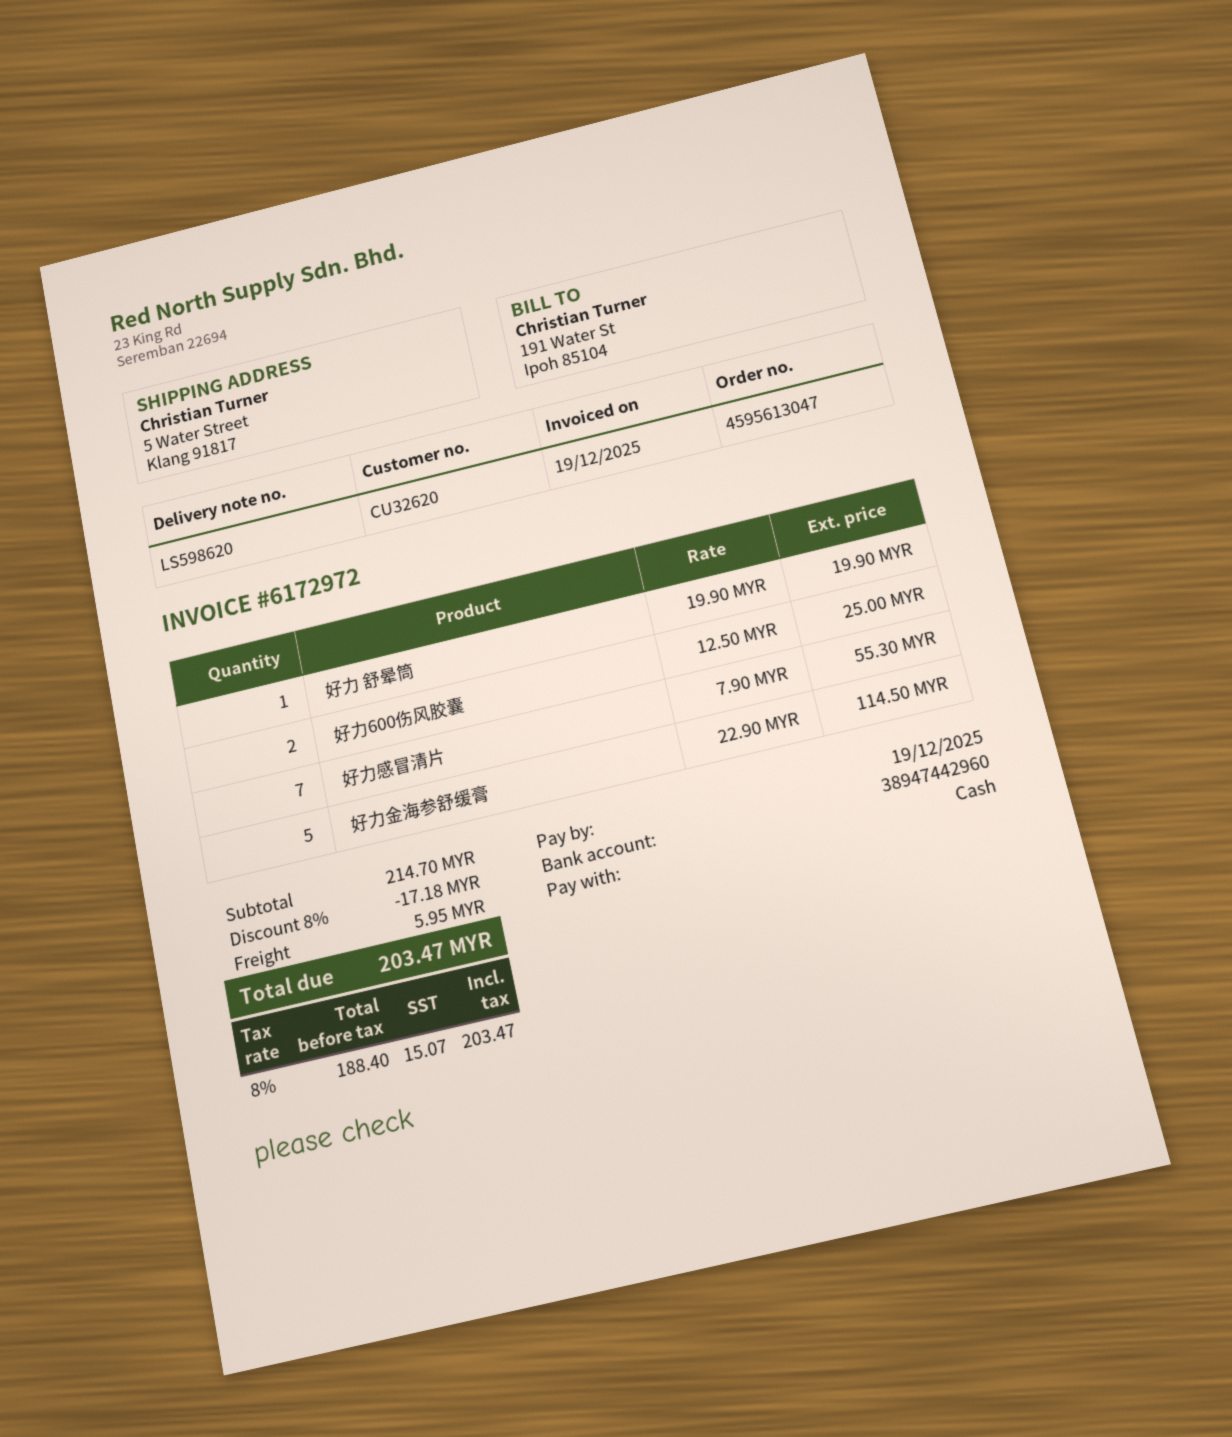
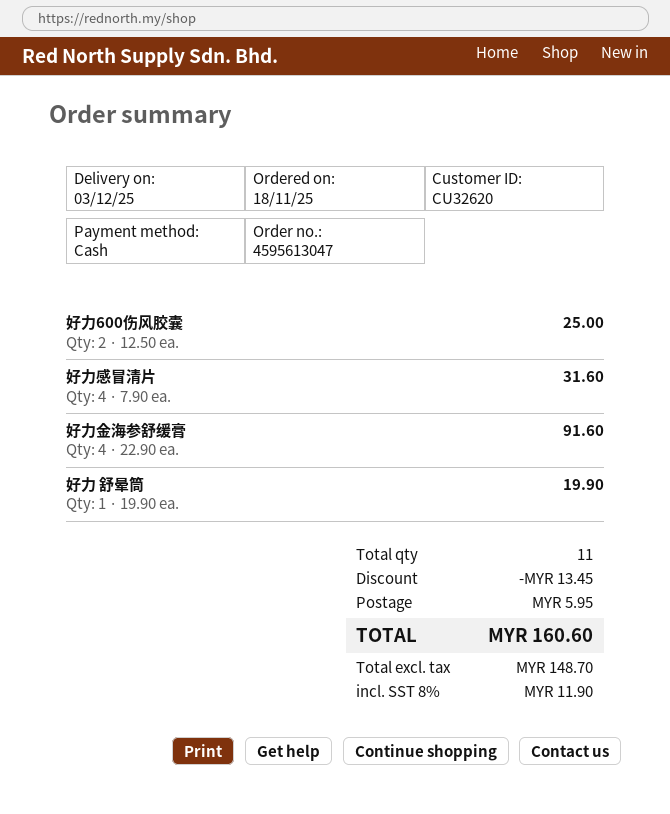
好力感冒清片: 7 x 7.90 = 55.30 -> 4 x 7.90 = 31.60
好力金海参舒缓膏: 5 x 22.90 = 114.50 -> 4 x 22.90 = 91.60
discount: 17.18 -> 13.45
net: 188.40 -> 148.70
tax: 8% = 15.07 -> 8% = 11.90
total: 203.47 -> 160.60

